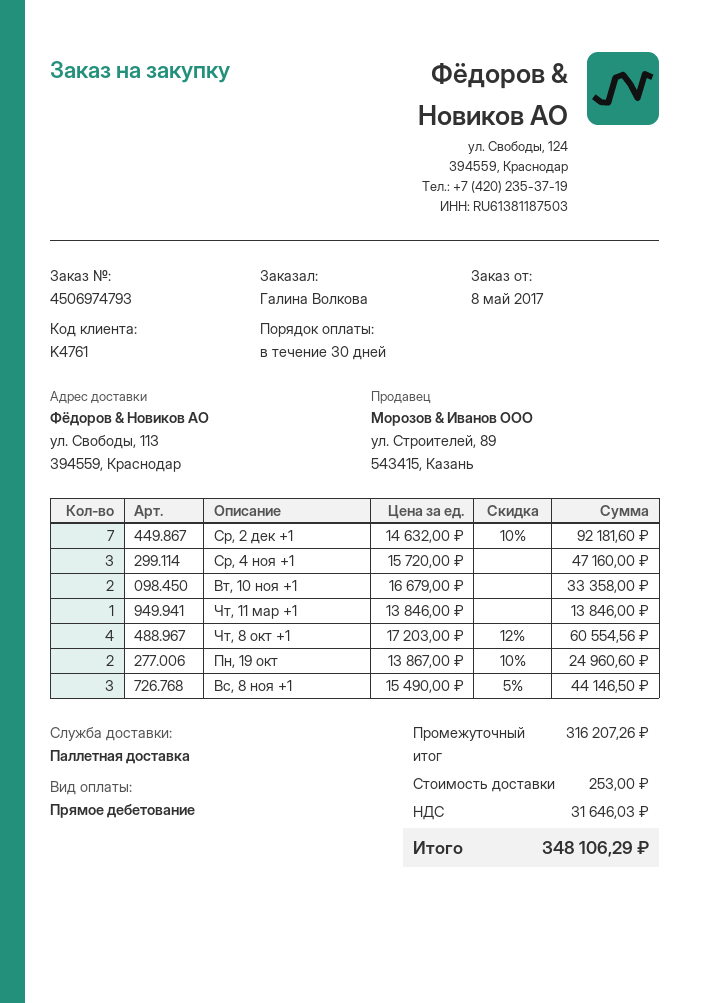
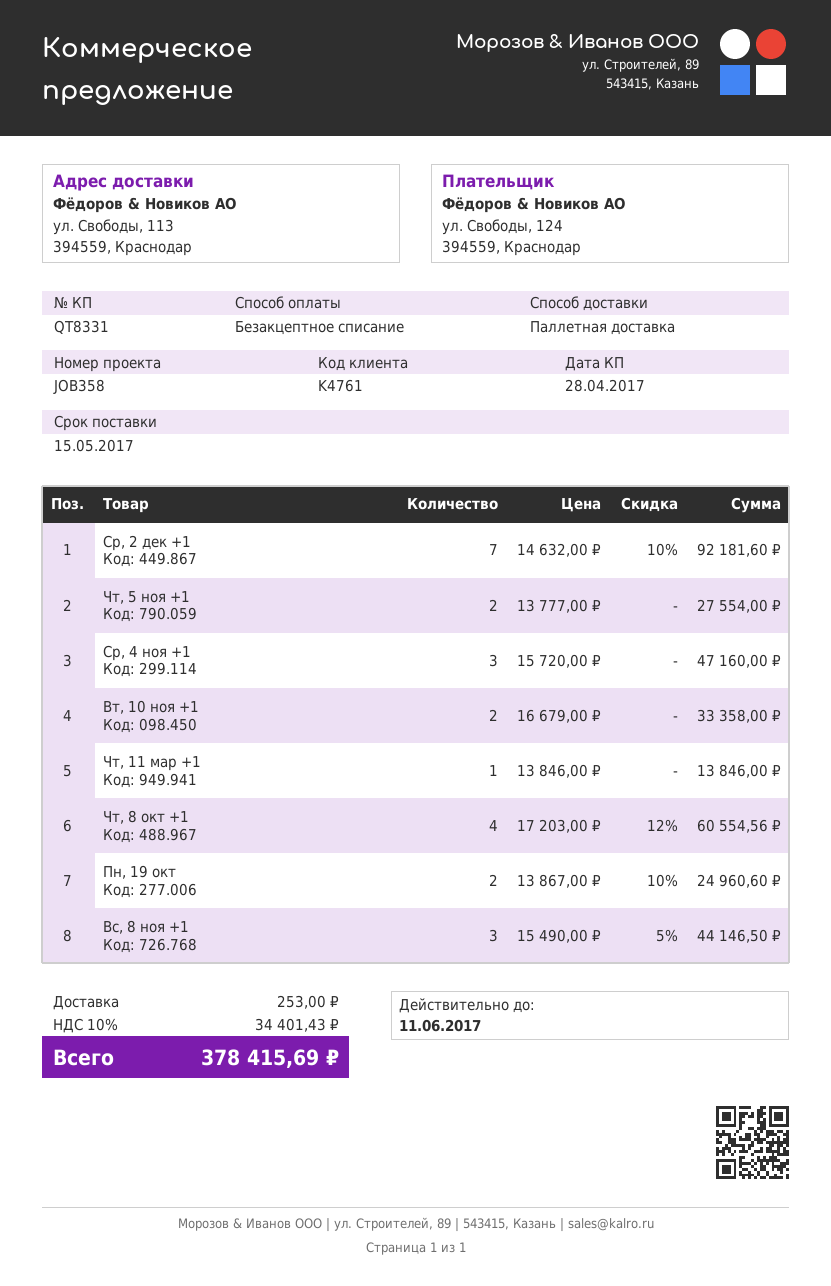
Чт, 5 ноя +1: none -> 2 x 13777.00 = 27554.00
tax: 31646.03 -> 34401.43
total: 348106.29 -> 378415.69

